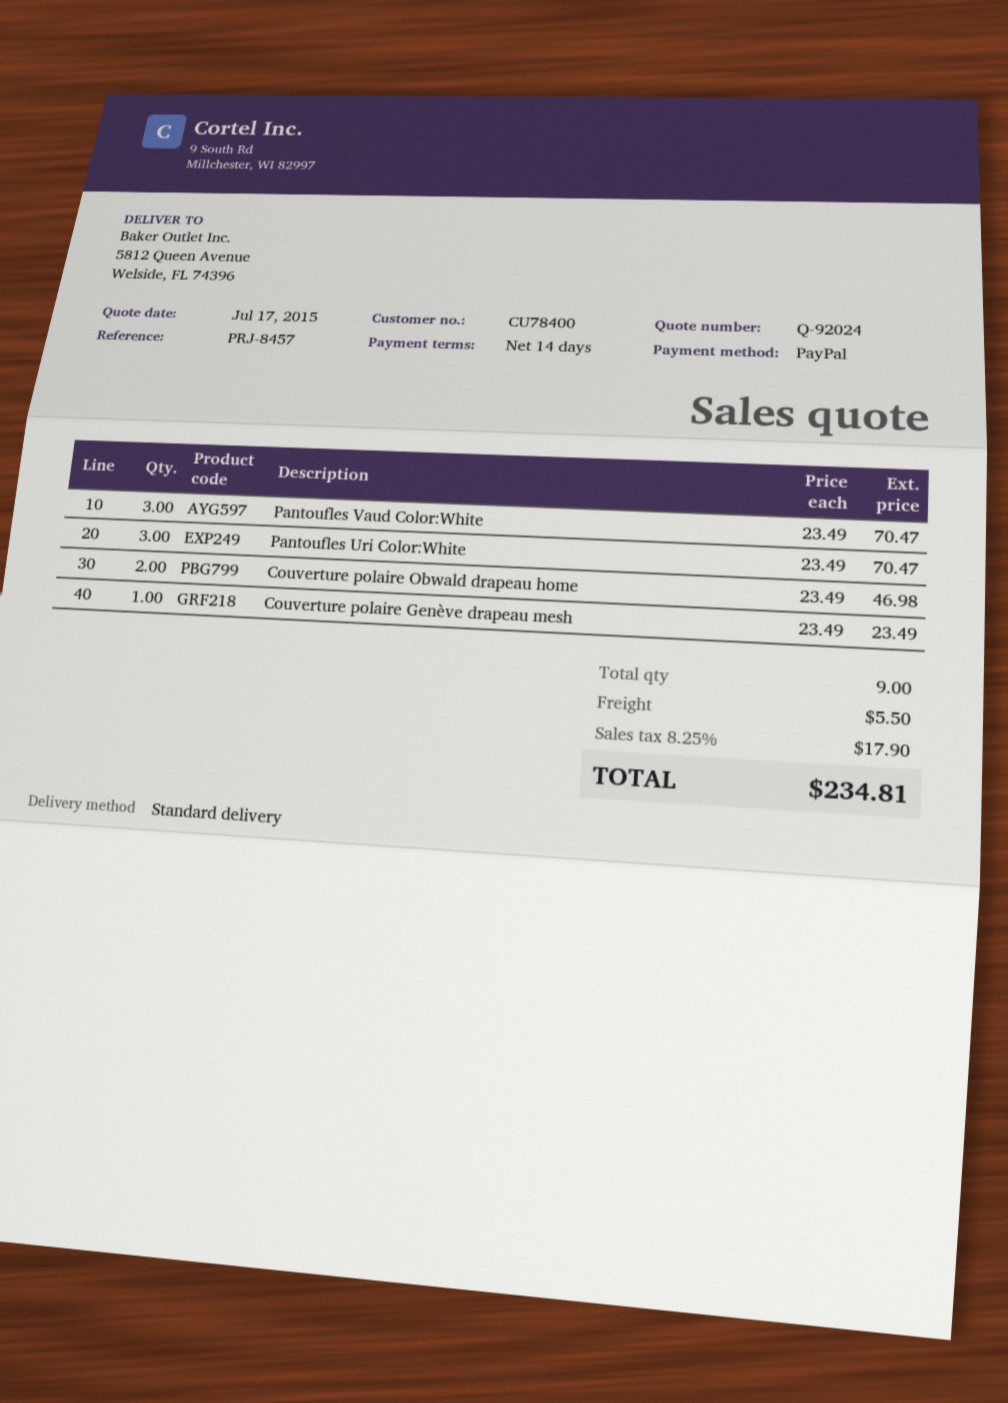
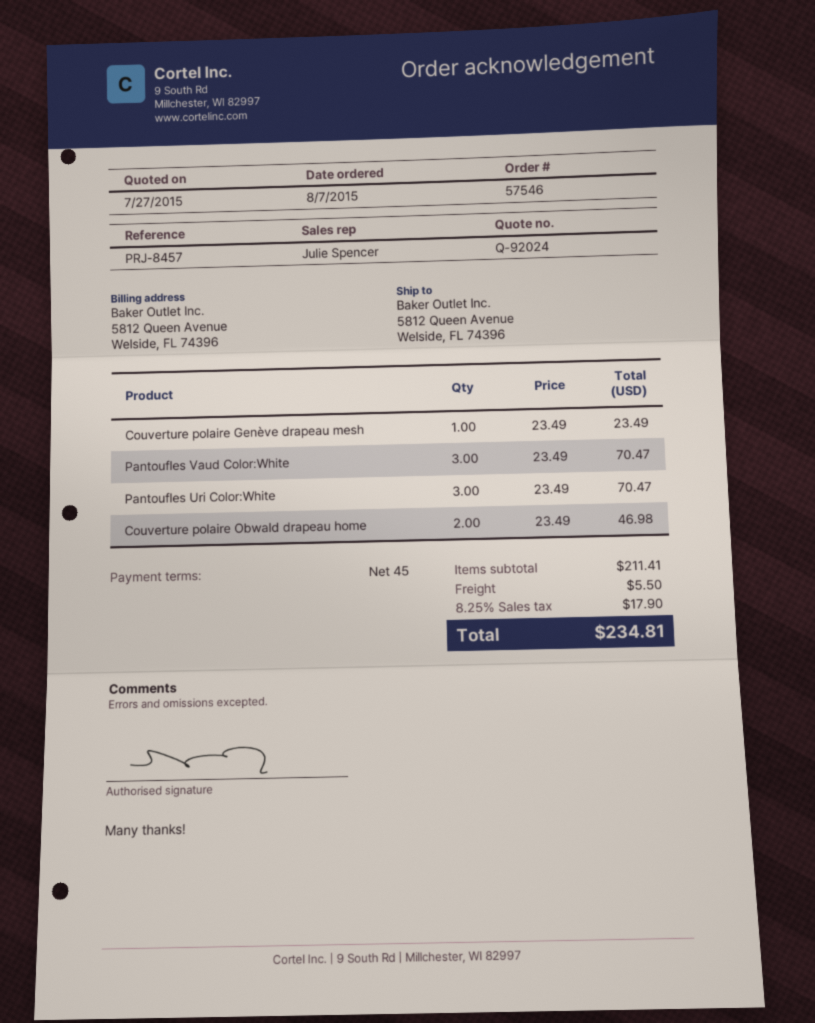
quote date: 2015-07-17 -> 2015-07-27
payment terms: 14 days -> 45 days

